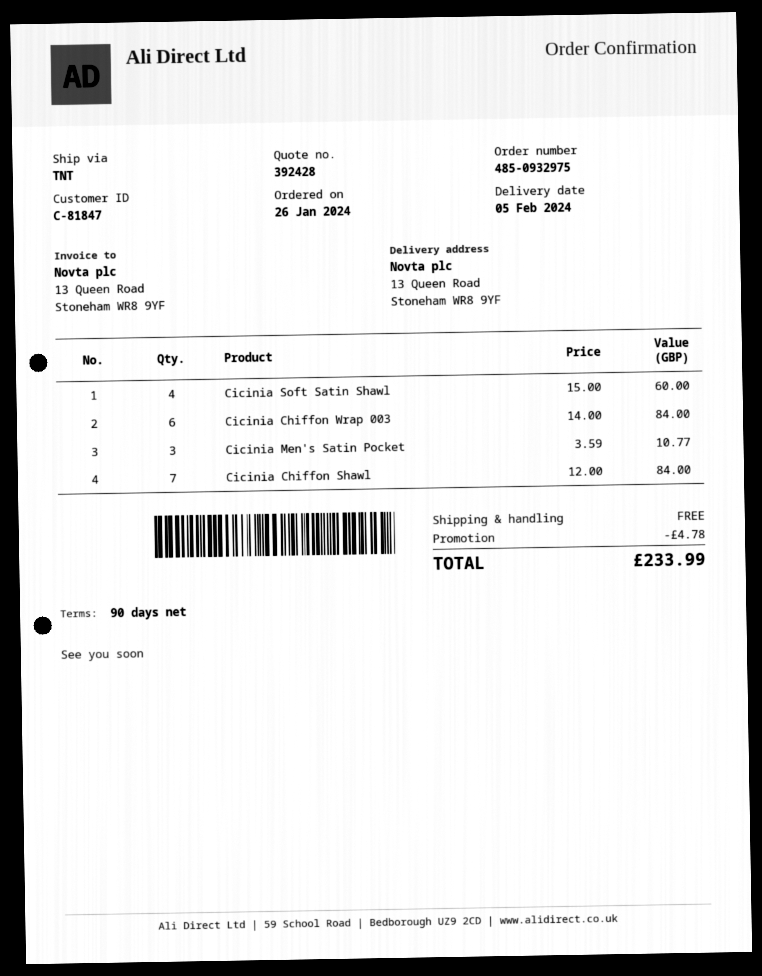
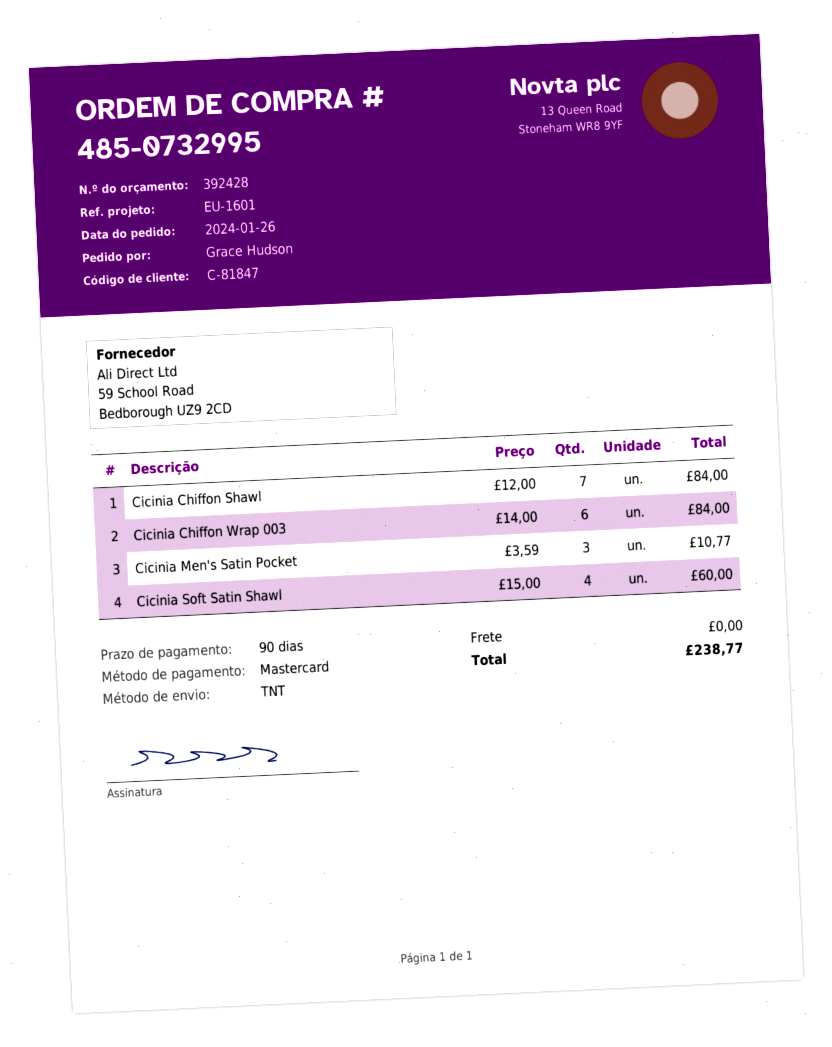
order number: 485-0932975 -> 485-0732995
discount: 4.78 -> none
total: 233.99 -> 238.77

